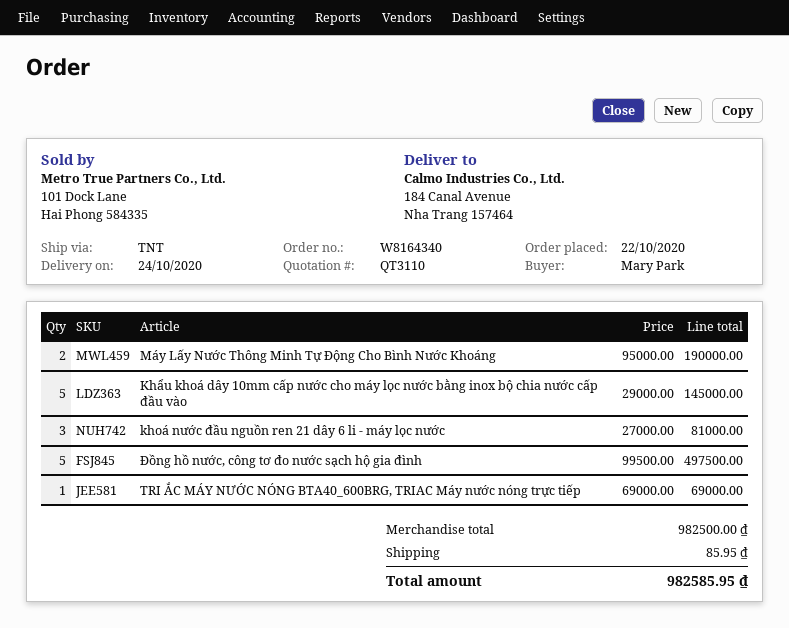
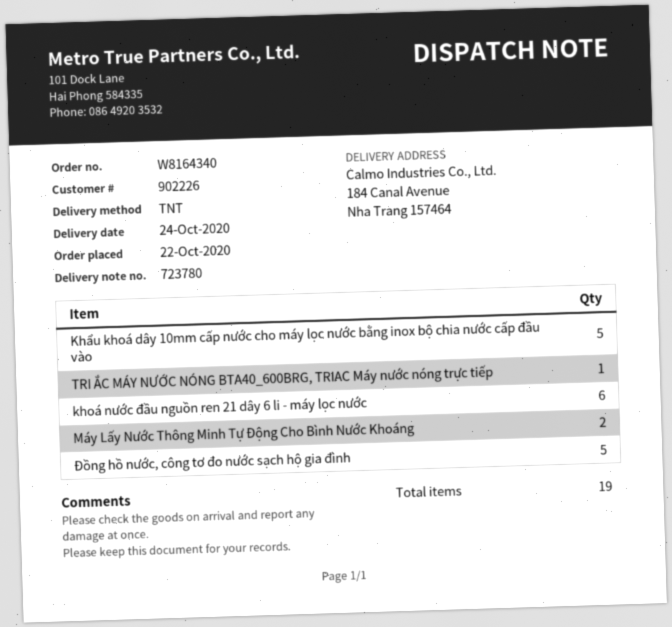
khoá nước đầu nguồn ren 21 dây 6 li - máy lọc nước: 3 -> 6

